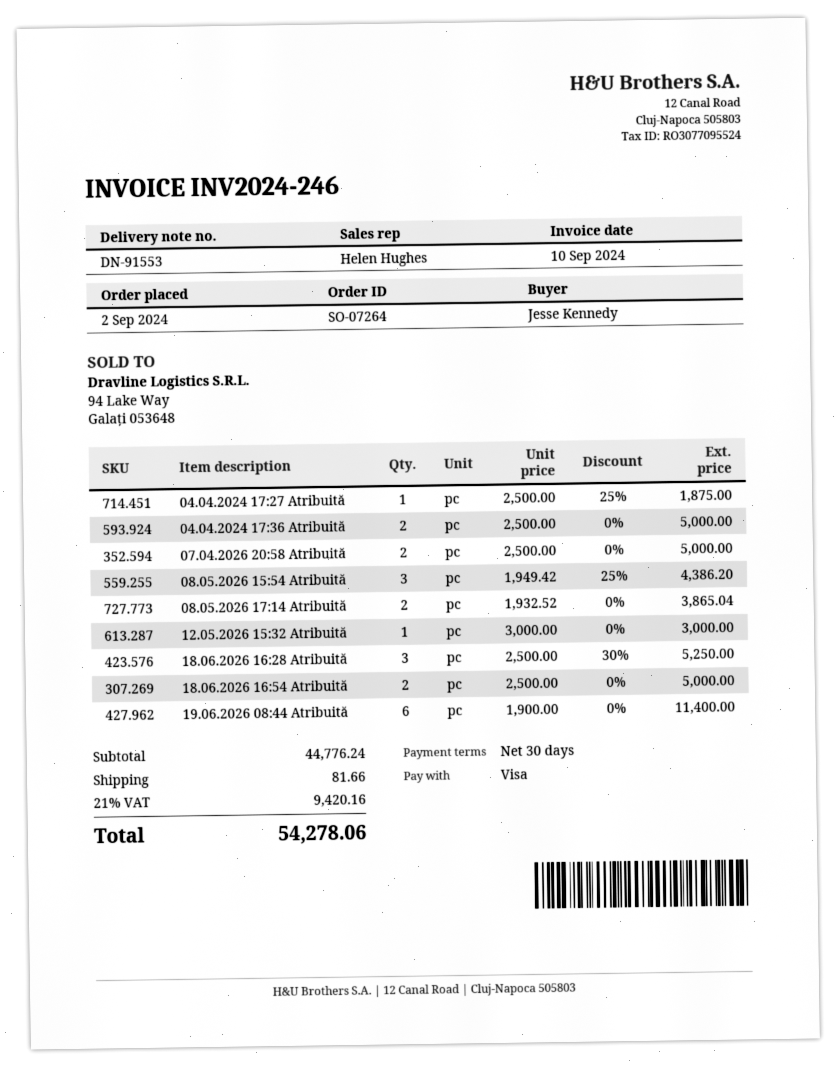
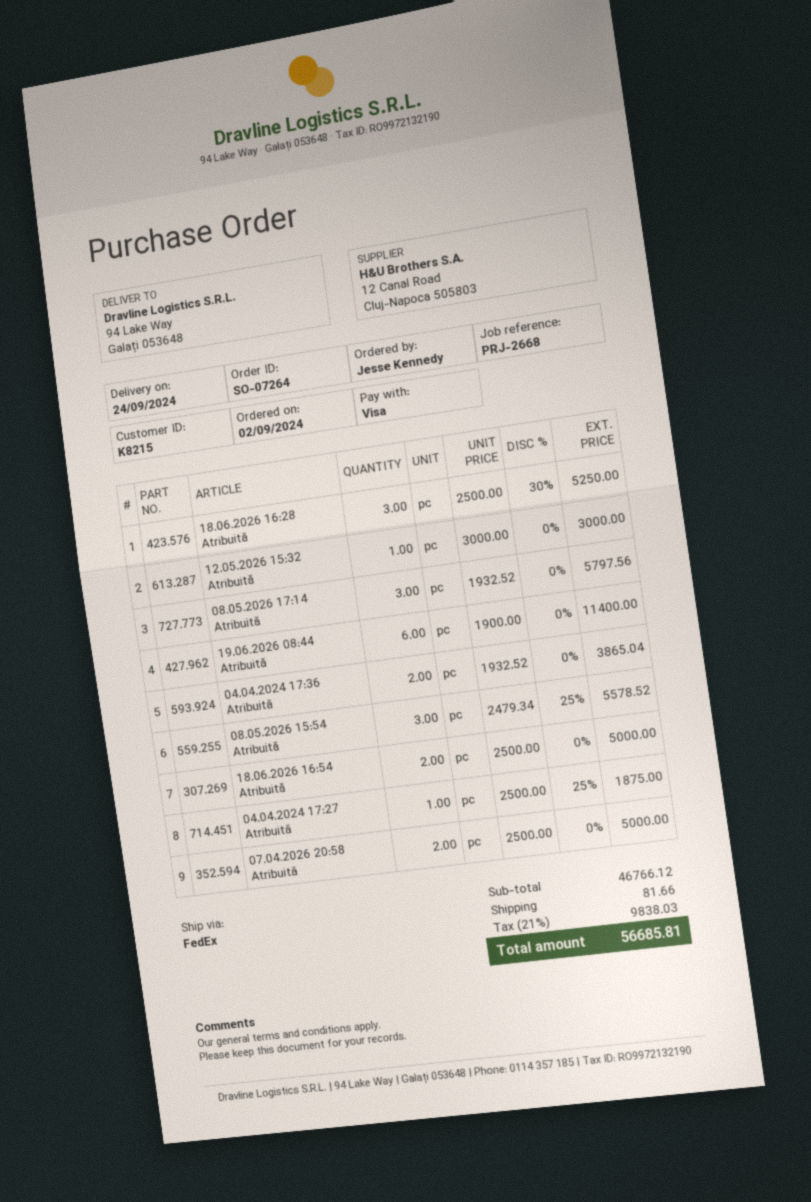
04.04.2024 17:36 Atribuită: 2 x 2500.00 = 5000.00 -> 2 x 1932.52 = 3865.04
08.05.2026 15:54 Atribuită: 3 x 1949.42 - 25% = 4386.20 -> 3 x 2479.34 - 25% = 5578.52
08.05.2026 17:14 Atribuită: 2 x 1932.52 = 3865.04 -> 3 x 1932.52 = 5797.56
subtotal: 44776.24 -> 46766.12
tax: 21% = 9420.16 -> 21% = 9838.03
total: 54278.06 -> 56685.81

